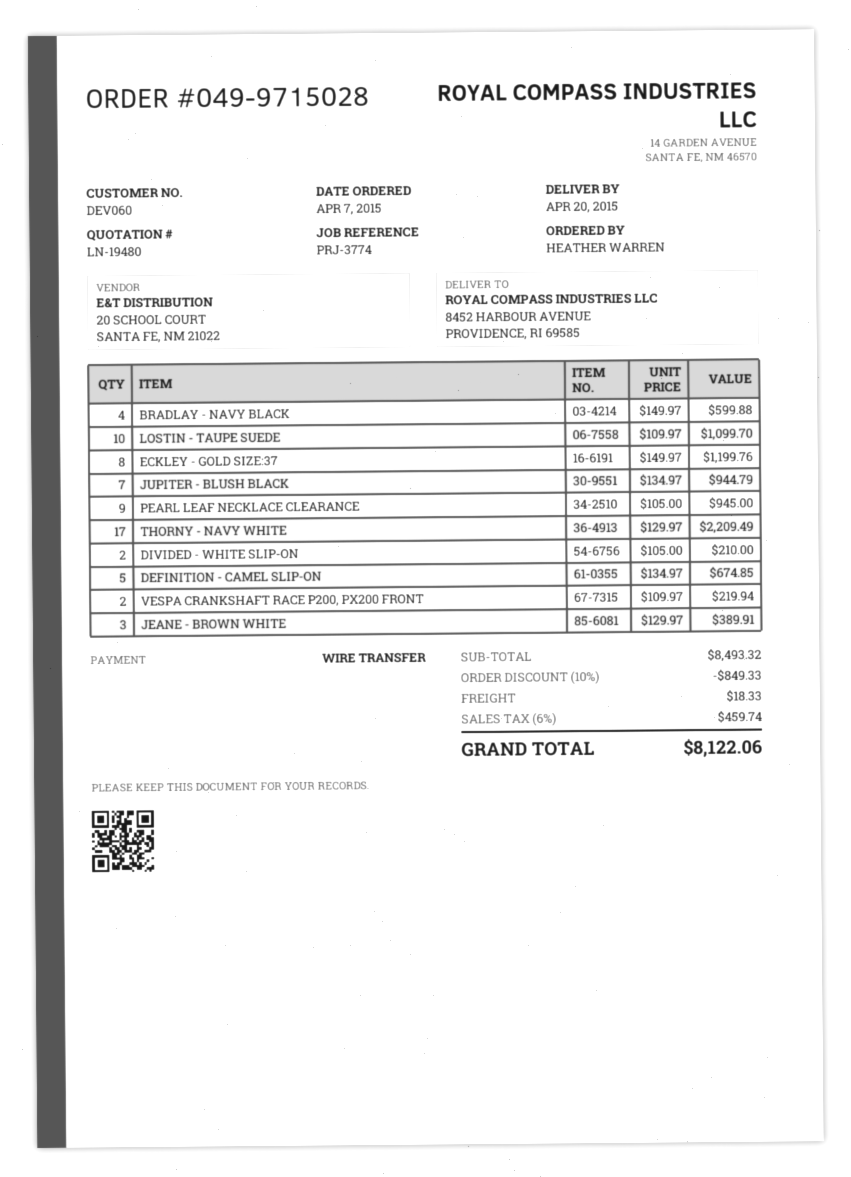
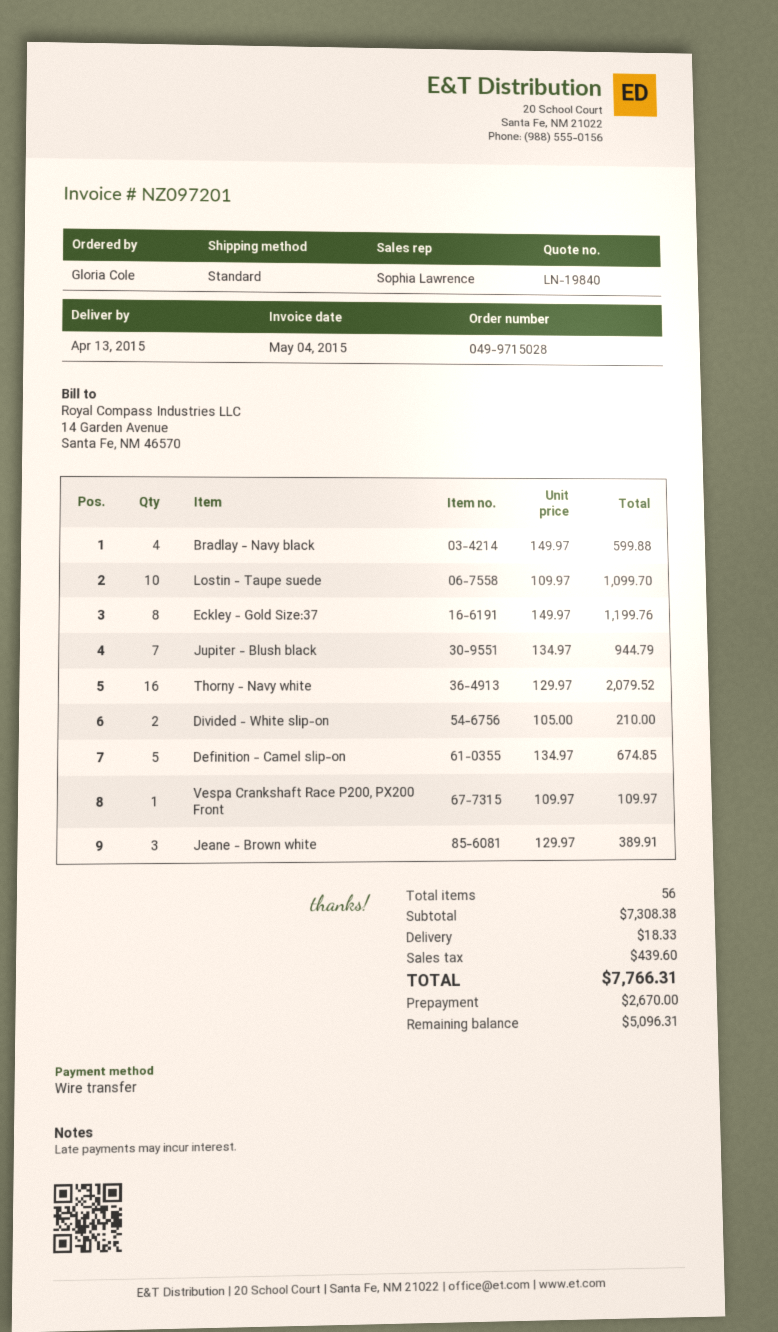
quote number: LN-19480 -> LN-19840
delivery date: 2015-04-20 -> 2015-04-13
ordered by: HEATHER WARREN -> Gloria Cole
PEARL LEAF NECKLACE CLEARANCE: 9 x 105.00 = 945.00 -> none
THORNY - NAVY WHITE: 17 x 129.97 = 2209.49 -> 16 x 129.97 = 2079.52
VESPA CRANKSHAFT RACE P200, PX200 FRONT: 2 x 109.97 = 219.94 -> 1 x 109.97 = 109.97
subtotal: 8493.32 -> 7308.38
discount: 10% = 849.33 -> none
tax: 459.74 -> 439.60
total: 8122.06 -> 7766.31

